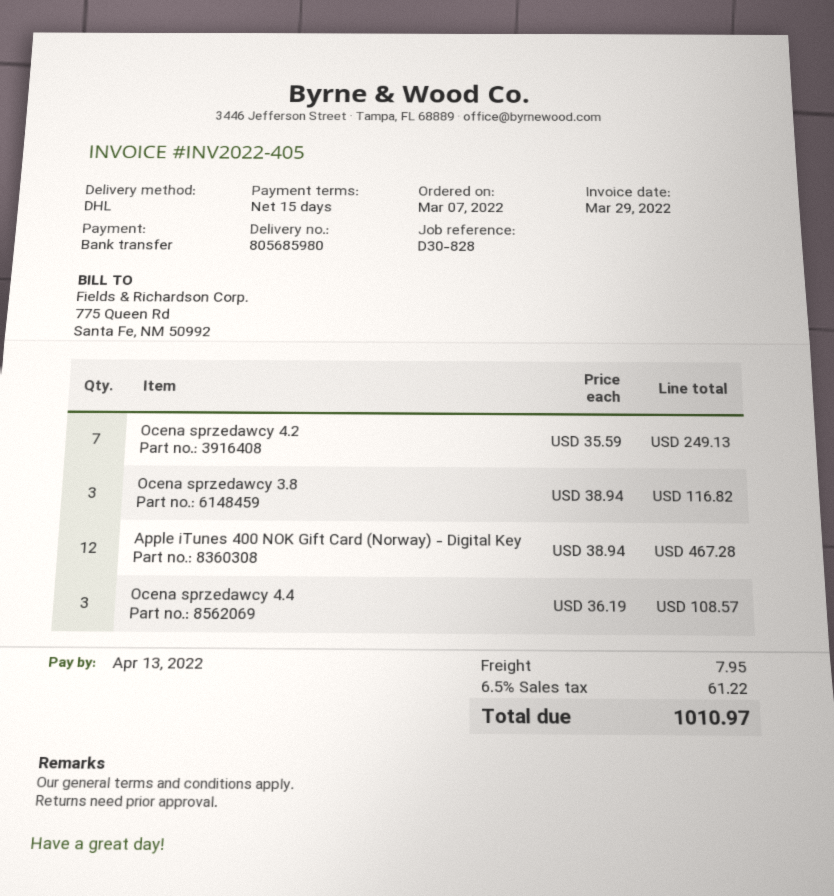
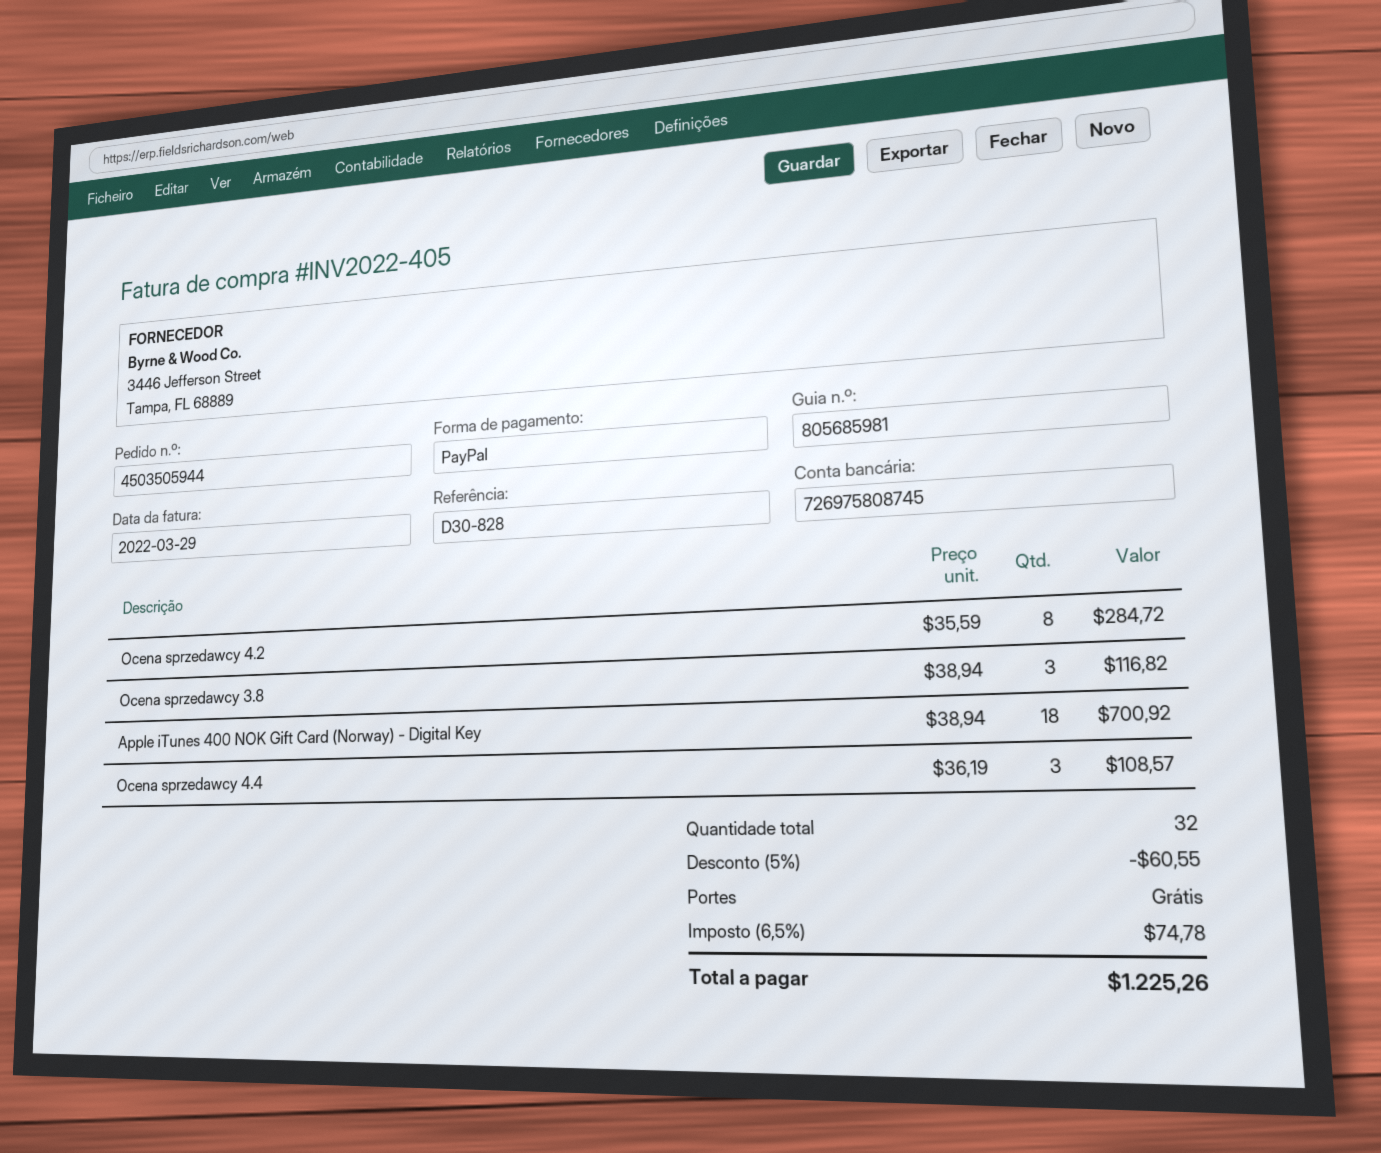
delivery note number: 805685980 -> 805685981
payment method: bank transfer -> PayPal
Ocena sprzedawcy 4.2: 7 x 35.59 = 249.13 -> 8 x 35.59 = 284.72
Apple iTunes 400 NOK Gift Card (Norway) - Digital Key: 12 x 38.94 = 467.28 -> 18 x 38.94 = 700.92
discount: none -> 5% = 60.55
shipping: 7.95 -> 0.00
tax: 6.5% = 61.22 -> 6.5% = 74.78
total: 1010.97 -> 1225.26

